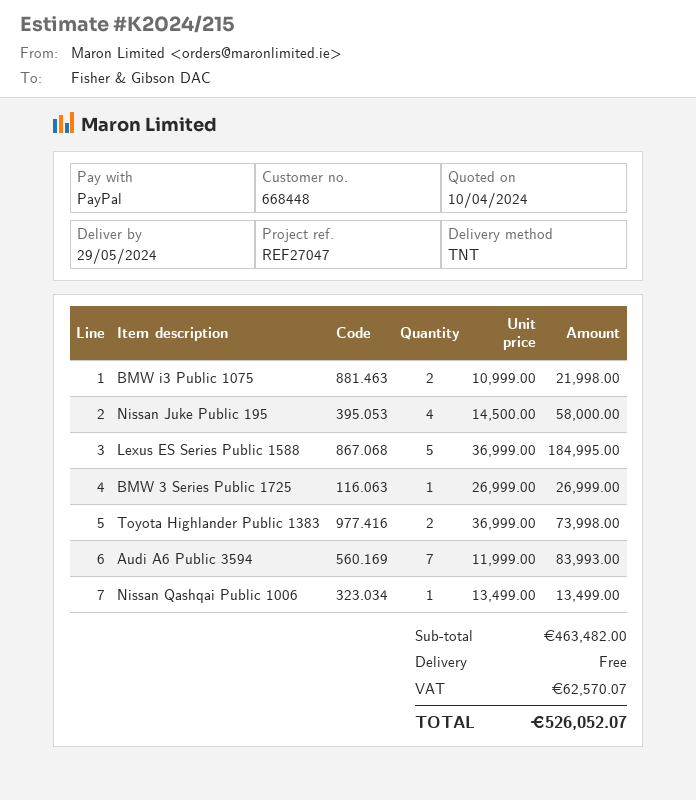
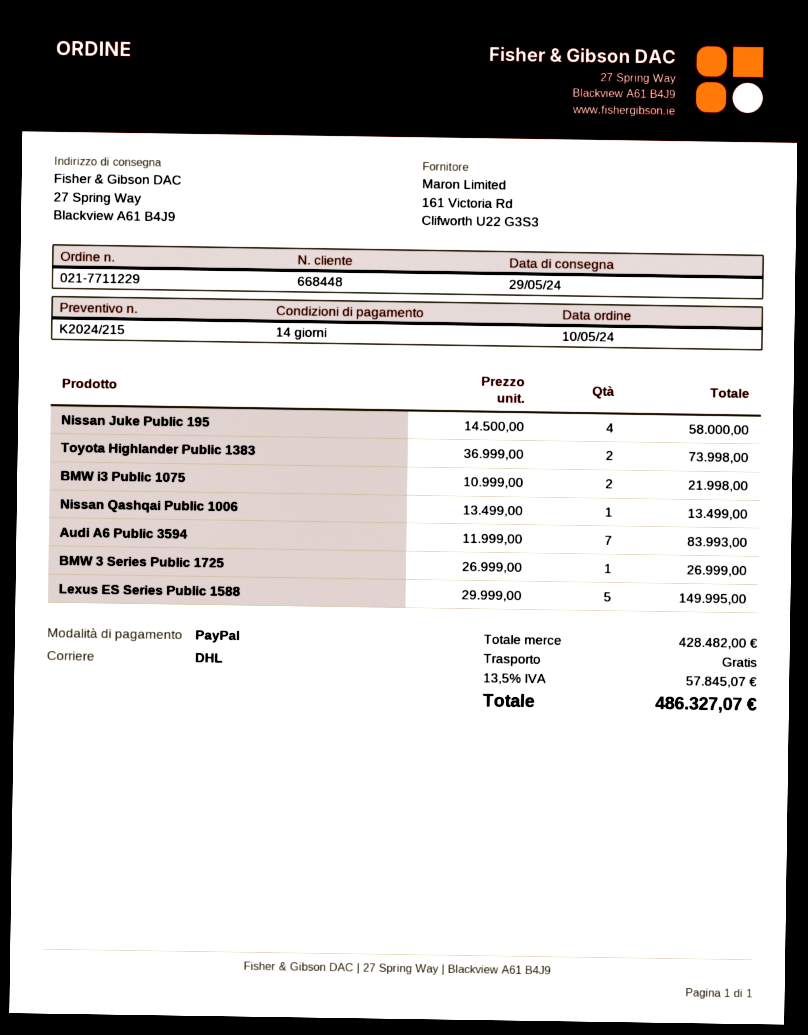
shipping method: TNT -> DHL
Lexus ES Series Public 1588: 5 x 36999.00 = 184995.00 -> 5 x 29999.00 = 149995.00
subtotal: 463482.00 -> 428482.00
tax: 62570.07 -> 57845.07
total: 526052.07 -> 486327.07

